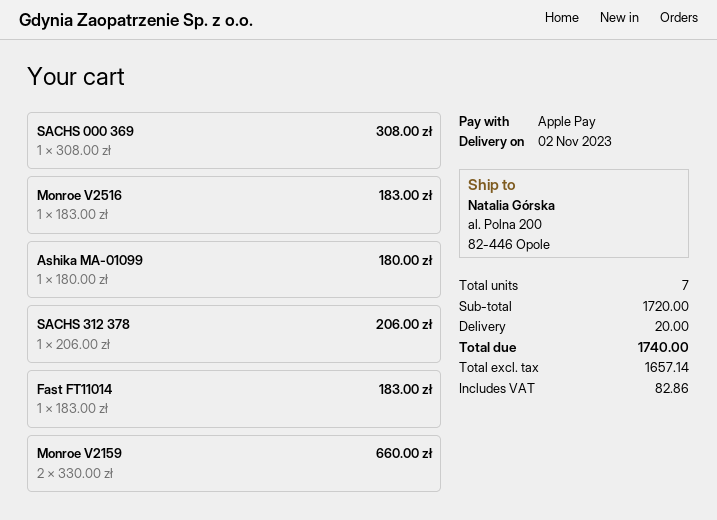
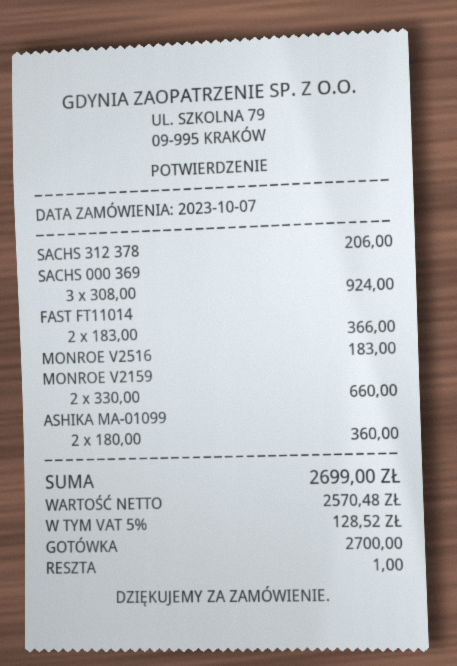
payment method: Apple Pay -> cash
SACHS 000 369: 1 x 308.00 = 308.00 -> 3 x 308.00 = 924.00
Ashika MA-01099: 1 x 180.00 = 180.00 -> 2 x 180.00 = 360.00
Fast FT11014: 1 x 183.00 = 183.00 -> 2 x 183.00 = 366.00
shipping: 20.00 -> none
net: 1657.14 -> 2570.48
tax: 82.86 -> 128.52
total: 1740.00 -> 2699.00

